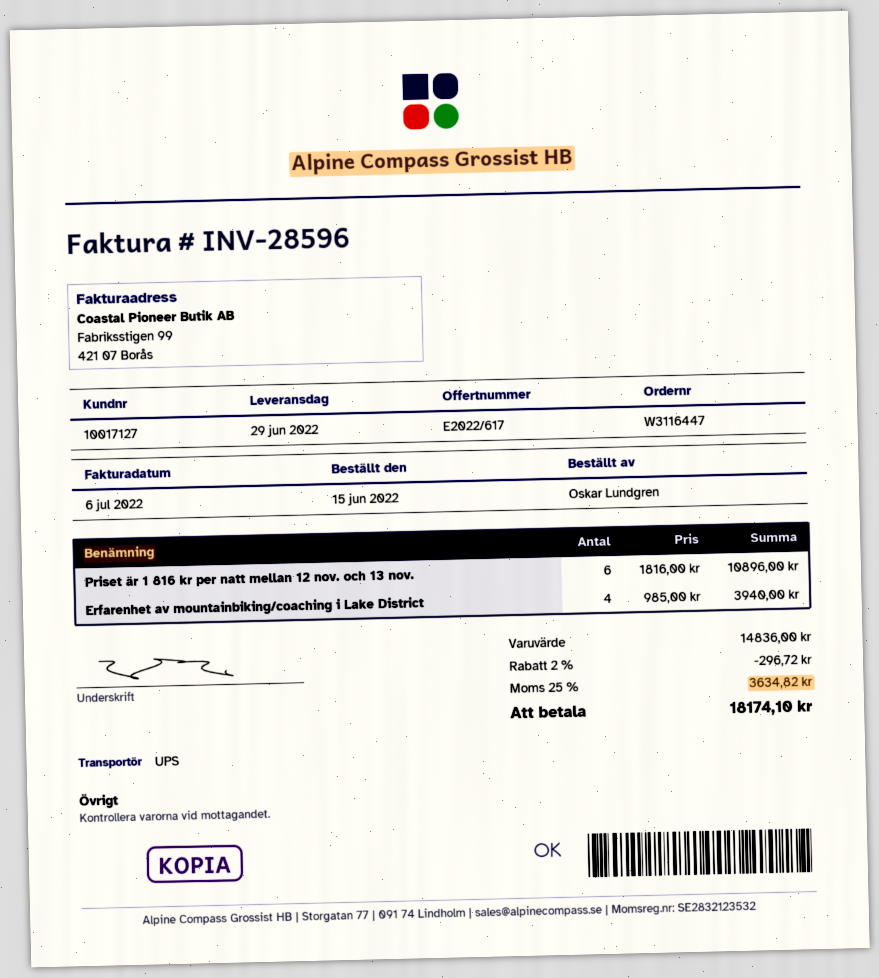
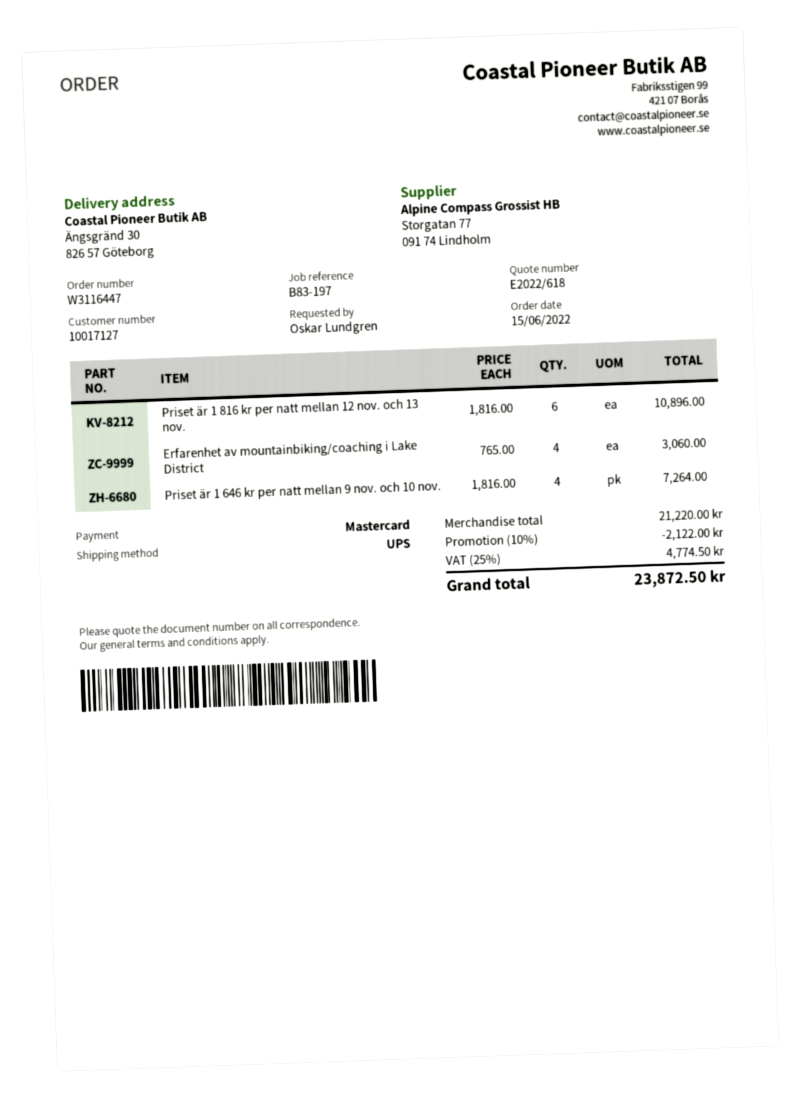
quote number: E2022/617 -> E2022/618
Erfarenhet av mountainbiking/coaching i Lake District: 4 x 985.00 = 3940.00 -> 4 x 765.00 = 3060.00
Priset är 1 646 kr per natt mellan 9 nov. och 10 nov.: none -> 4 x 1816.00 = 7264.00
subtotal: 14836.00 -> 21220.00
discount: 2% = 296.72 -> 10% = 2122.00
tax: 25% = 3634.82 -> 25% = 4774.50
total: 18174.10 -> 23872.50

